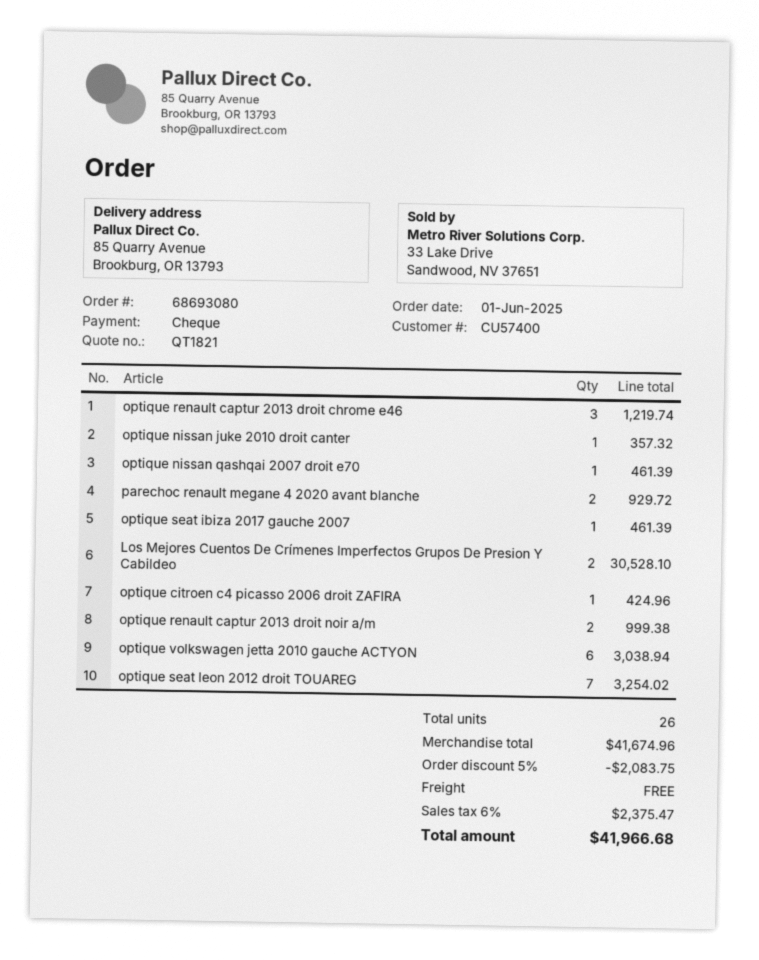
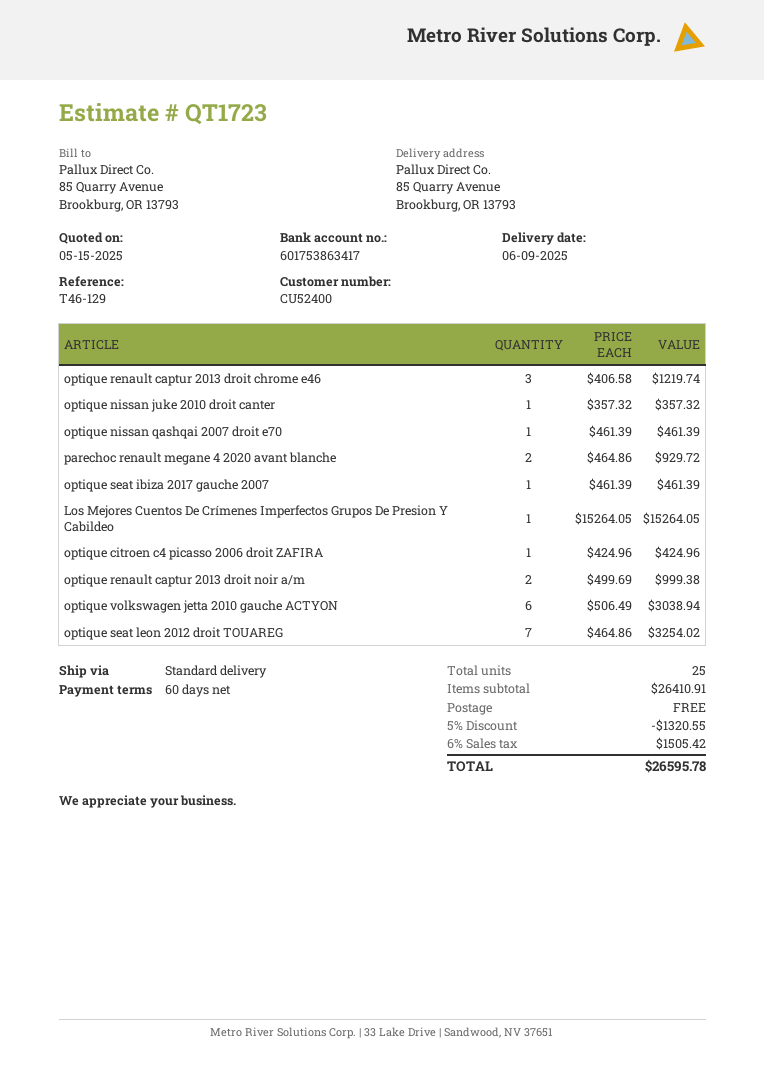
quote number: QT1821 -> QT1723
customer number: CU57400 -> CU52400
Los Mejores Cuentos De Crímenes Imperfectos Grupos De Presion Y Cabildeo: 2 for 30528.10 -> 1 for 15264.05
total quantity: 26 -> 25
subtotal: 41674.96 -> 26410.91
discount: 5% = 2083.75 -> 5% = 1320.55
tax: 6% = 2375.47 -> 6% = 1505.42
total: 41966.68 -> 26595.78

